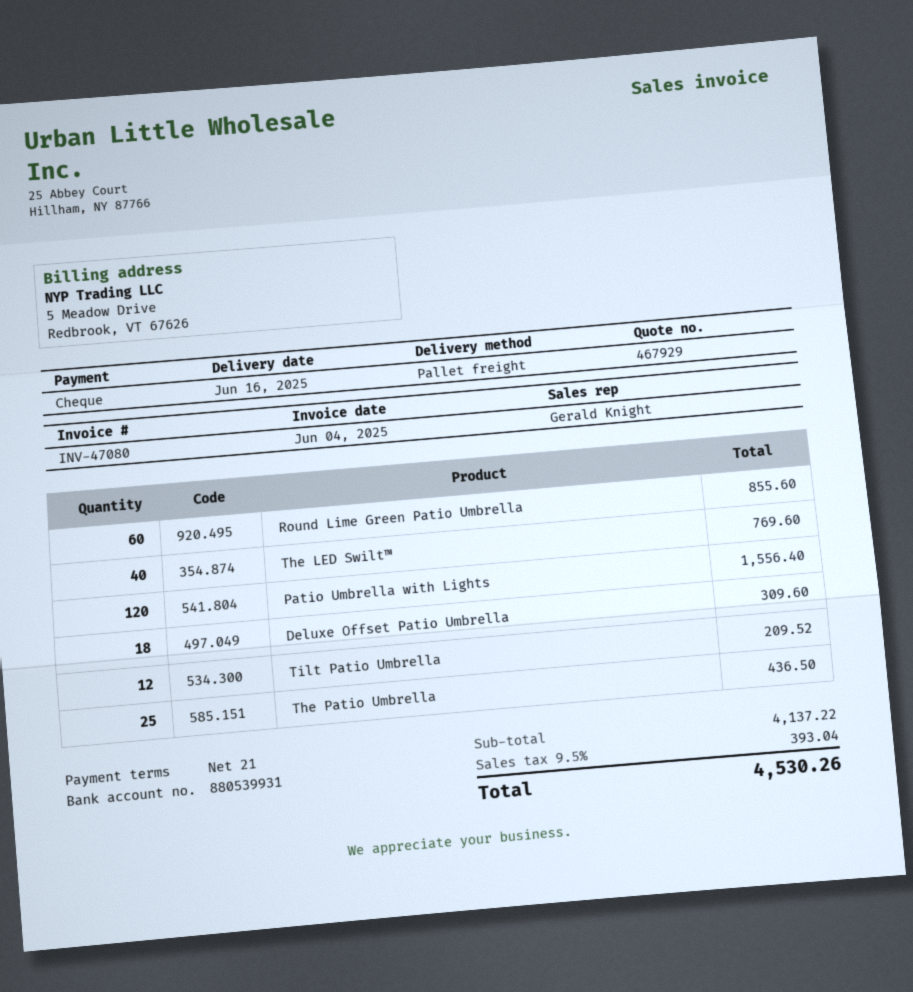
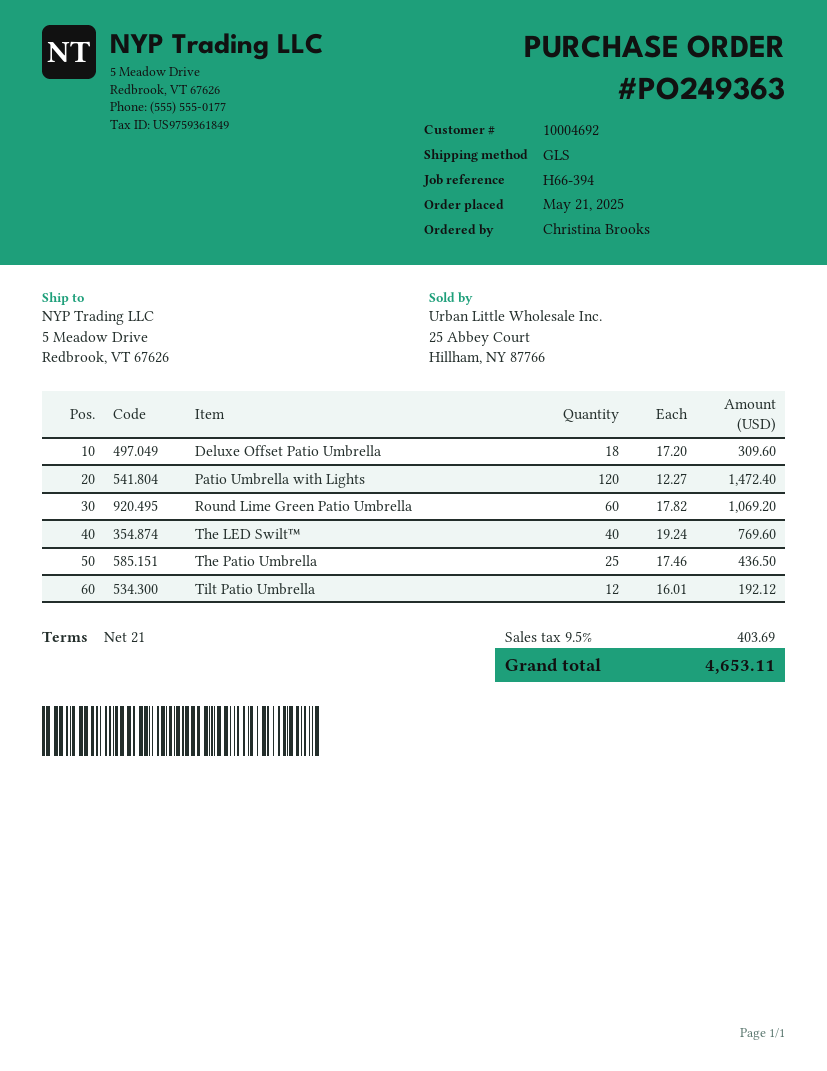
shipping method: pallet freight -> GLS
Round Lime Green Patio Umbrella: 60 for 855.60 -> 60 for 1069.20
Patio Umbrella with Lights: 120 for 1556.40 -> 120 for 1472.40
Tilt Patio Umbrella: 12 for 209.52 -> 12 for 192.12
tax: 9.5% = 393.04 -> 9.5% = 403.69
total: 4530.26 -> 4653.11

